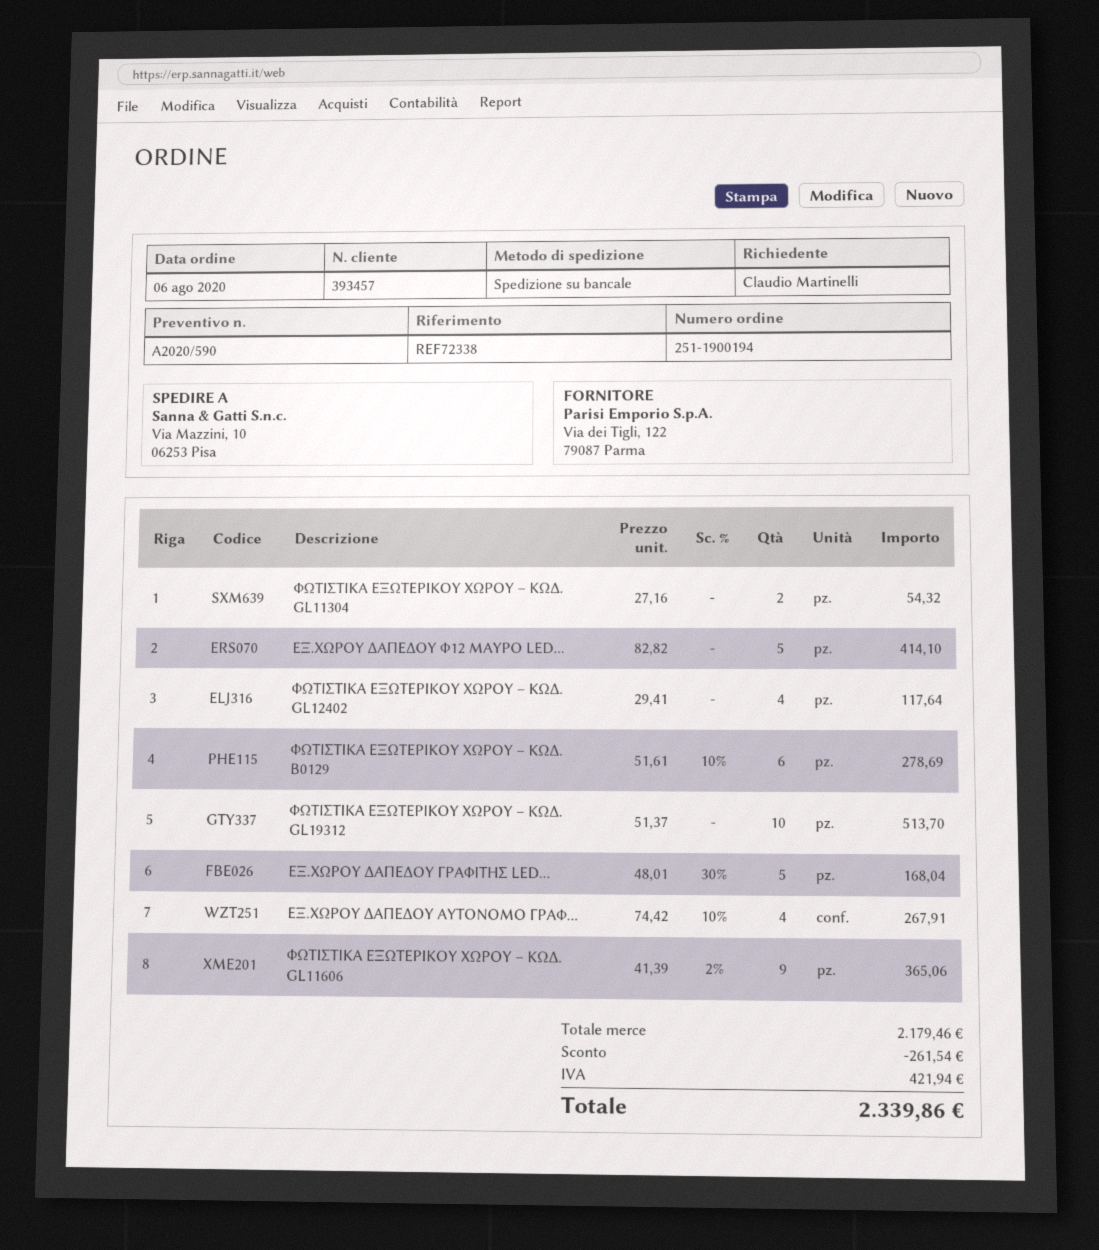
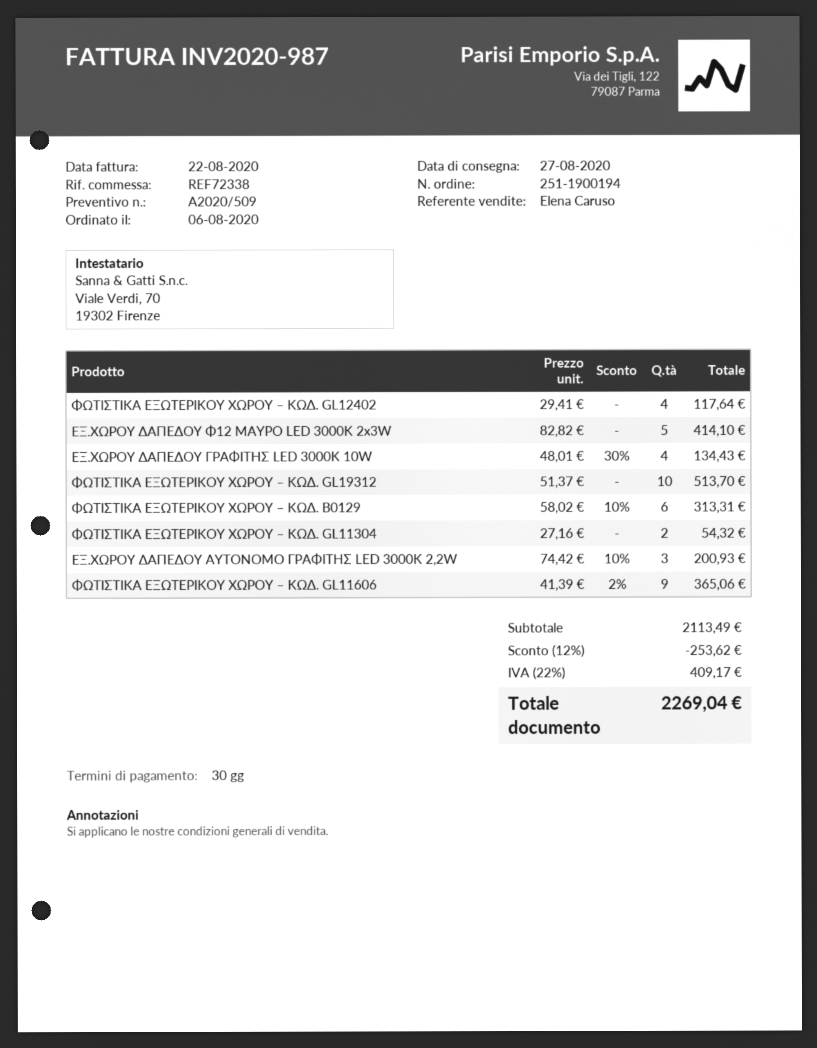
quote number: A2020/590 -> A2020/509
ΦΩΤΙΣΤΙΚΑ ΕΞΩΤΕΡΙΚΟΥ ΧΩΡΟΥ – ΚΩΔ. B0129: 6 x 51.61 - 10% = 278.69 -> 6 x 58.02 - 10% = 313.31
ΕΞ.ΧΩΡΟΥ ΔΑΠΕΔΟΥ ΓΡΑΦΙΤΗΣ LED...: 5 x 48.01 - 30% = 168.04 -> 4 x 48.01 - 30% = 134.43
ΕΞ.ΧΩΡΟΥ ΔΑΠΕΔΟΥ ΑΥΤΟΝΟΜΟ ΓΡΑΦ...: 4 x 74.42 - 10% = 267.91 -> 3 x 74.42 - 10% = 200.93
subtotal: 2179.46 -> 2113.49
discount: 261.54 -> 253.62
tax: 421.94 -> 409.17
total: 2339.86 -> 2269.04

